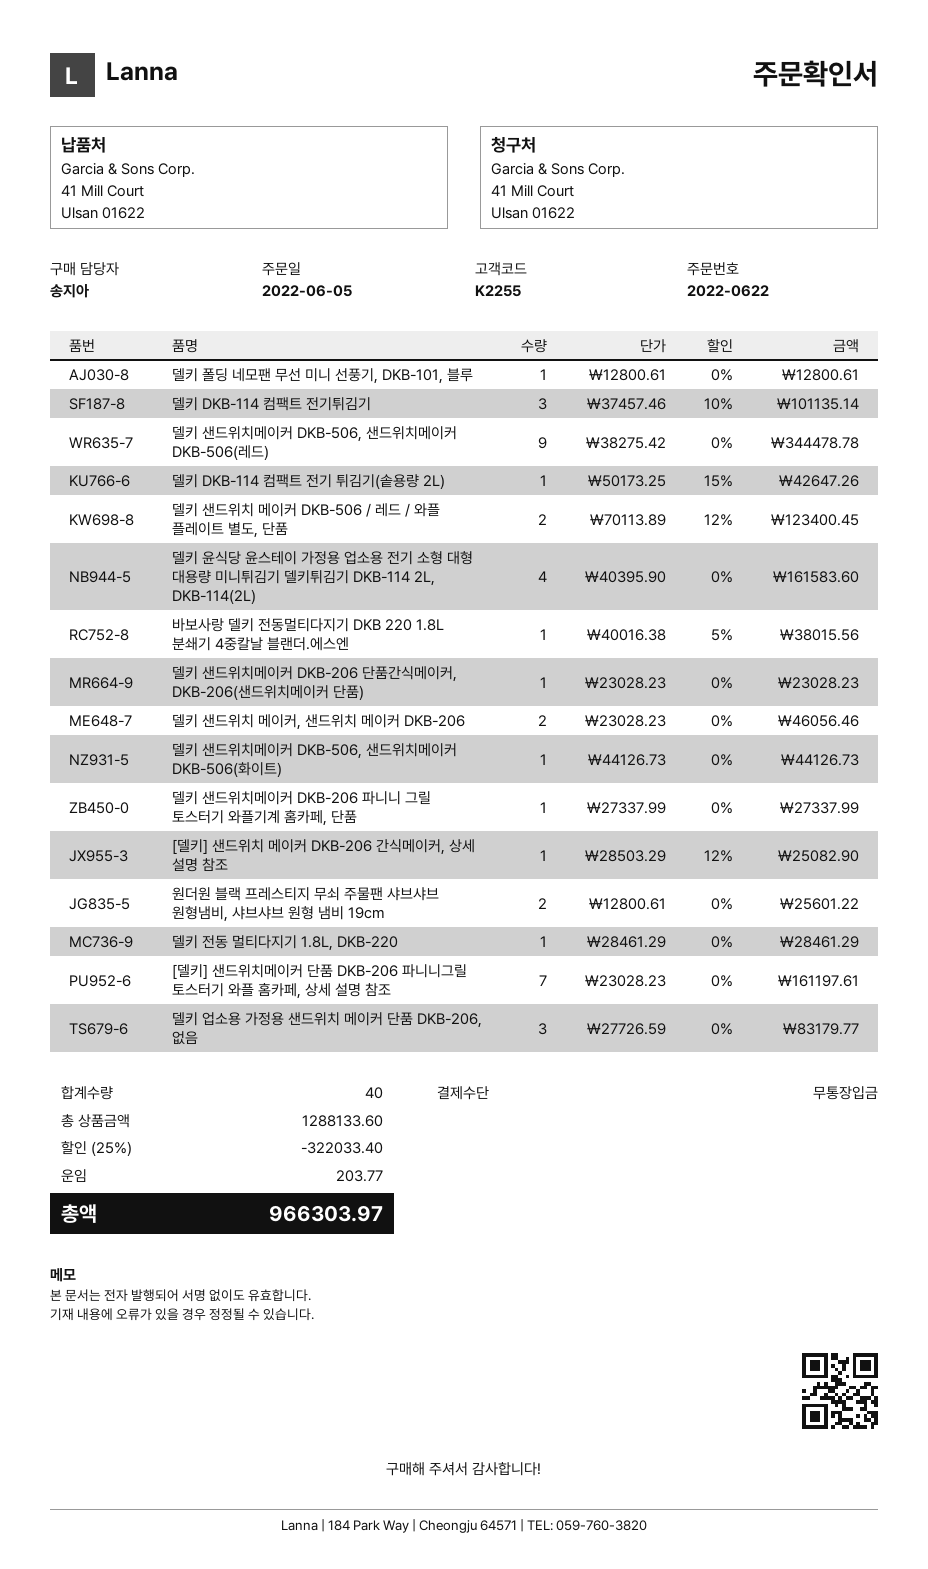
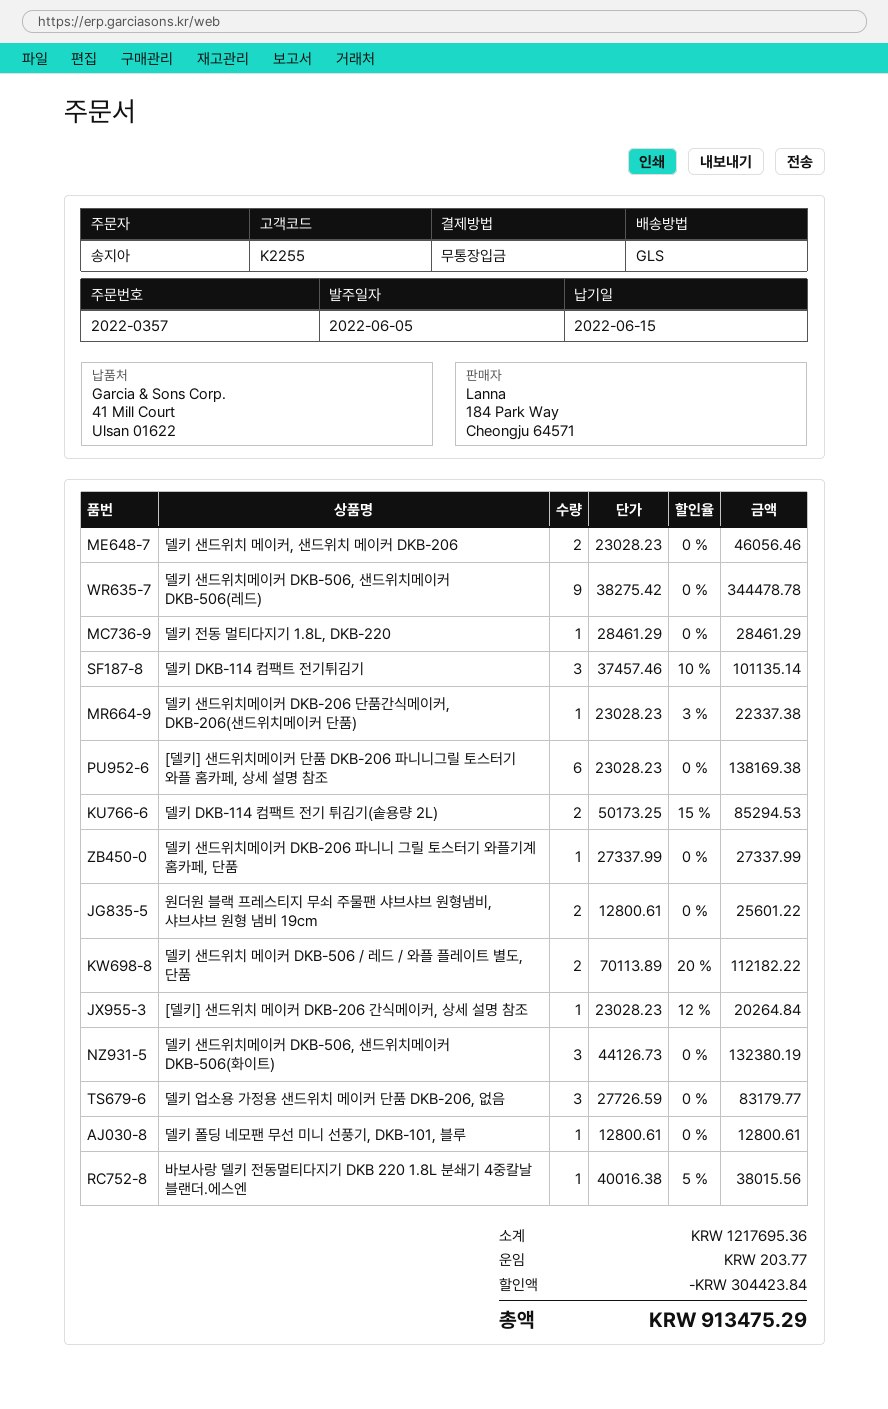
order number: 2022-0622 -> 2022-0357
델키 DKB-114 컴팩트 전기 튀김기(솥용량 2L): 1 x 50173.25 - 15% = 42647.26 -> 2 x 50173.25 - 15% = 85294.53
델키 샌드위치 메이커 DKB-506 / 레드 / 와플 플레이트 별도, 단품: 2 x 70113.89 - 12% = 123400.45 -> 2 x 70113.89 - 20% = 112182.22
델키 윤식당 윤스테이 가정용 업소용 전기 소형 대형 대용량 미니튀김기 델키튀김기 DKB-114 2L, DKB-114(2L): 4 x 40395.90 = 161583.60 -> none
델키 샌드위치메이커 DKB-206 단품간식메이커, DKB-206(샌드위치메이커 단품): 1 x 23028.23 = 23028.23 -> 1 x 23028.23 - 3% = 22337.38
델키 샌드위치메이커 DKB-506, 샌드위치메이커 DKB-506(화이트): 1 x 44126.73 = 44126.73 -> 3 x 44126.73 = 132380.19
[델키] 샌드위치 메이커 DKB-206 간식메이커, 상세 설명 참조: 1 x 28503.29 - 12% = 25082.90 -> 1 x 23028.23 - 12% = 20264.84
[델키] 샌드위치메이커 단품 DKB-206 파니니그릴 토스터기 와플 홈카페, 상세 설명 참조: 7 x 23028.23 = 161197.61 -> 6 x 23028.23 = 138169.38
subtotal: 1288133.60 -> 1217695.36
discount: 322033.40 -> 304423.84
total: 966303.97 -> 913475.29

